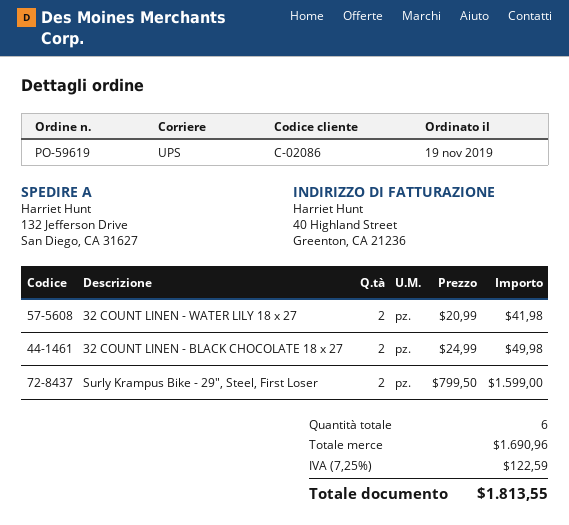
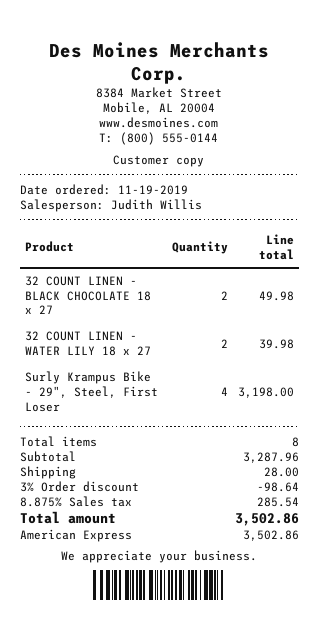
32 COUNT LINEN - WATER LILY 18 x 27: 2 for 41.98 -> 2 for 39.98
Surly Krampus Bike - 29", Steel, First Loser: 2 for 1599.00 -> 4 for 3198.00
total quantity: 6 -> 8
subtotal: 1690.96 -> 3287.96
discount: none -> 3% = 98.64
shipping: none -> 28.00
tax: 7.25% = 122.59 -> 8.875% = 285.54
total: 1813.55 -> 3502.86

